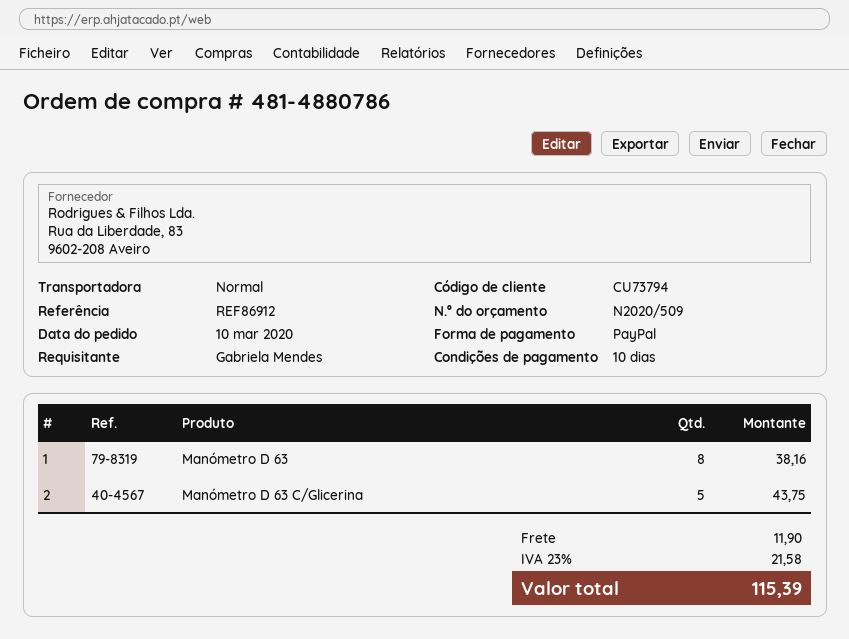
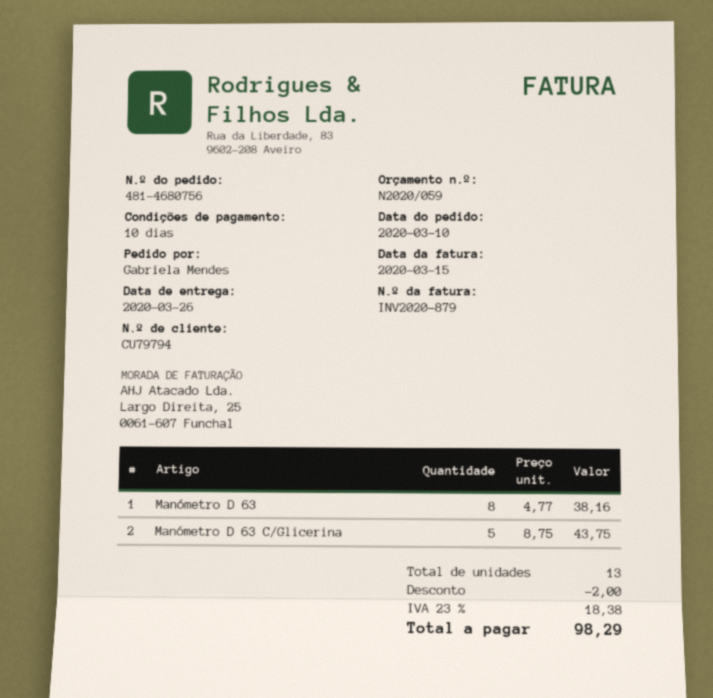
quote number: N2020/509 -> N2020/059
order number: 481-4880786 -> 481-4680756
customer number: CU73794 -> CU79794
discount: none -> 2.00
shipping: 11.90 -> none
tax: 23% = 21.58 -> 23% = 18.38
total: 115.39 -> 98.29

